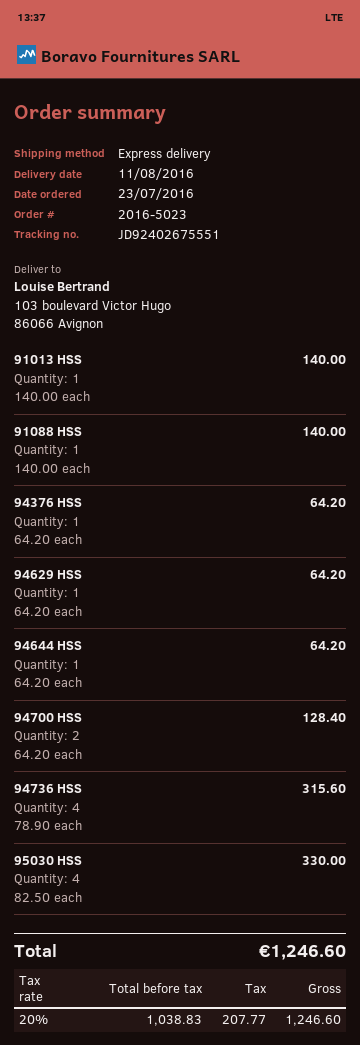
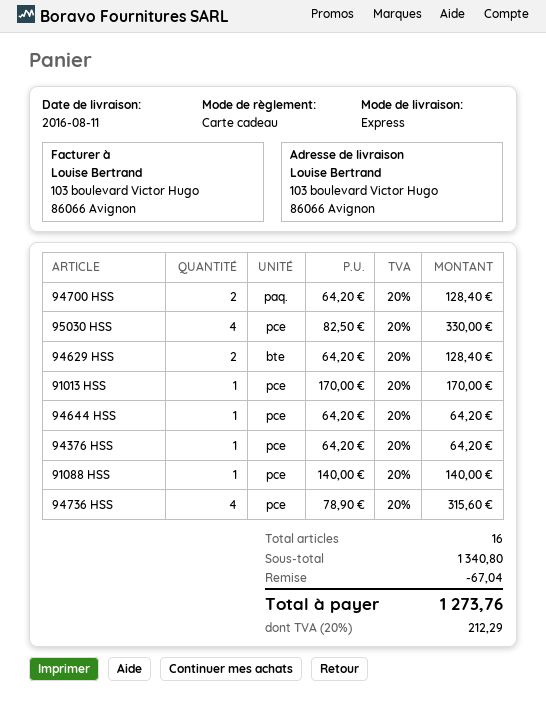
91013 HSS: 1 x 140.00 = 140.00 -> 1 x 170.00 = 170.00
94629 HSS: 1 x 64.20 = 64.20 -> 2 x 64.20 = 128.40
discount: none -> 67.04
tax: 20% = 207.77 -> 20% = 212.29
total: 1246.60 -> 1273.76

